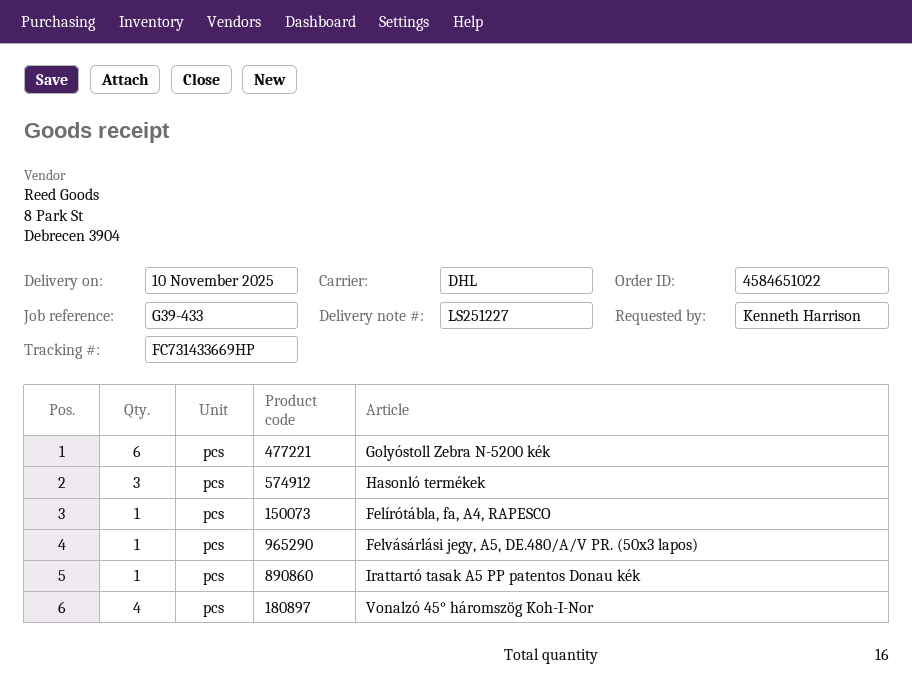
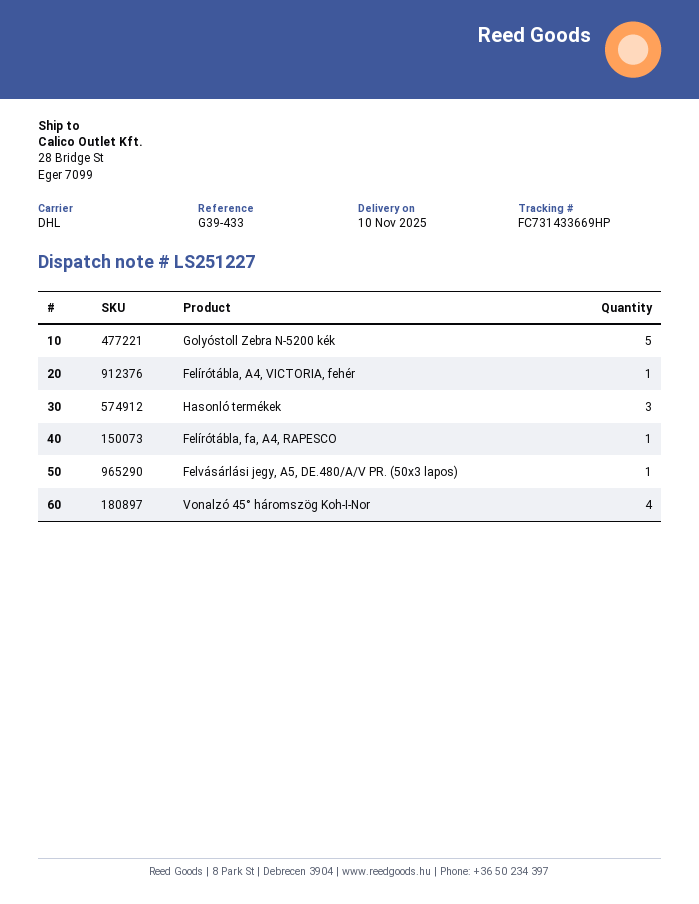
Golyóstoll Zebra N-5200 kék: 6 -> 5
Irattartó tasak A5 PP patentos Donau kék: 1 -> none
Felírótábla, A4, VICTORIA, fehér: none -> 1

